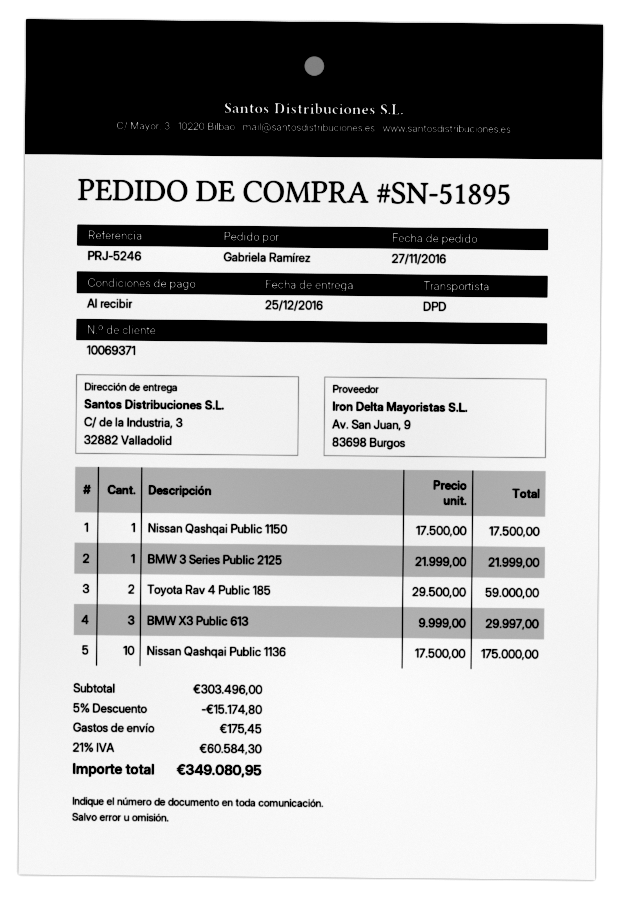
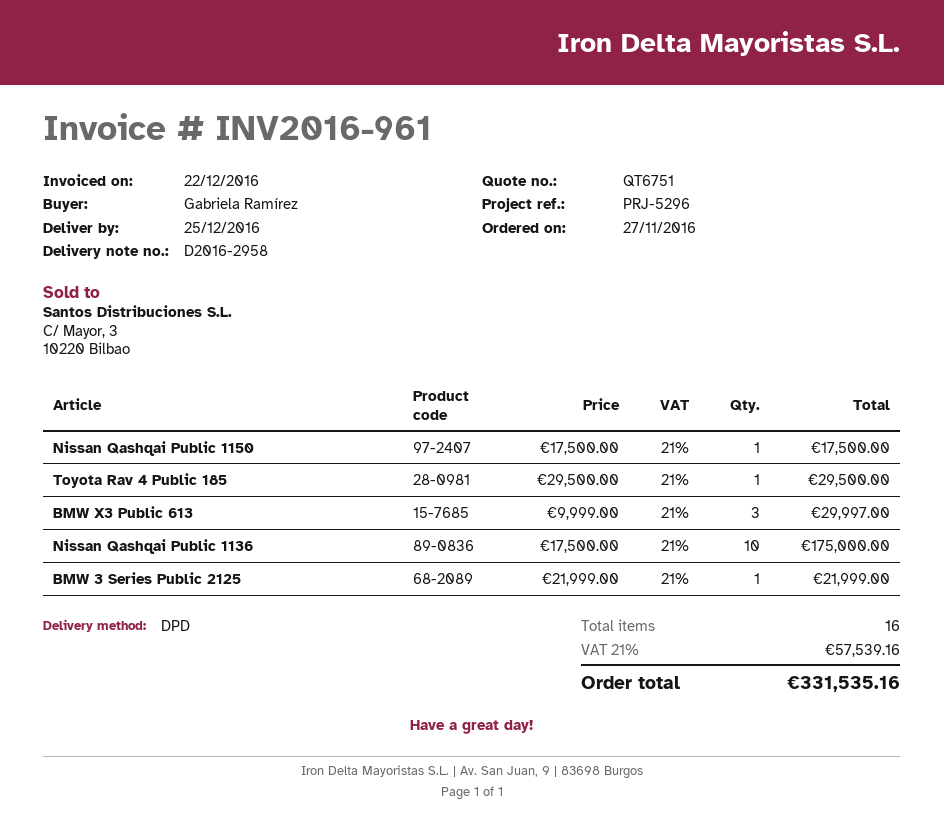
reference: PRJ-5246 -> PRJ-5296
Toyota Rav 4 Public 185: 2 x 29500.00 = 59000.00 -> 1 x 29500.00 = 29500.00
discount: 5% = 15174.80 -> none
shipping: 175.45 -> none
tax: 21% = 60584.30 -> 21% = 57539.16
total: 349080.95 -> 331535.16

